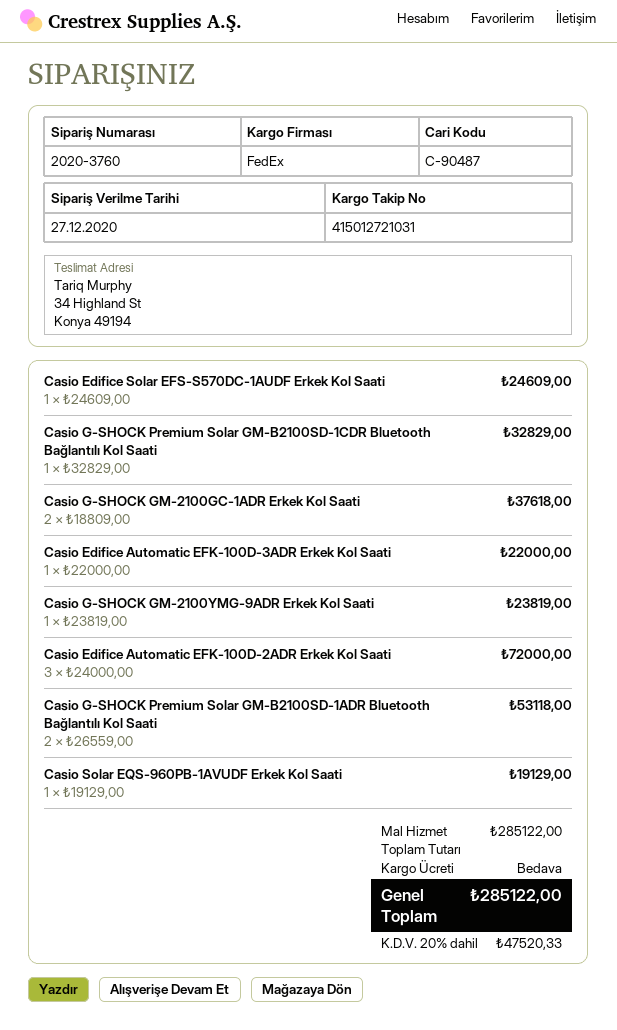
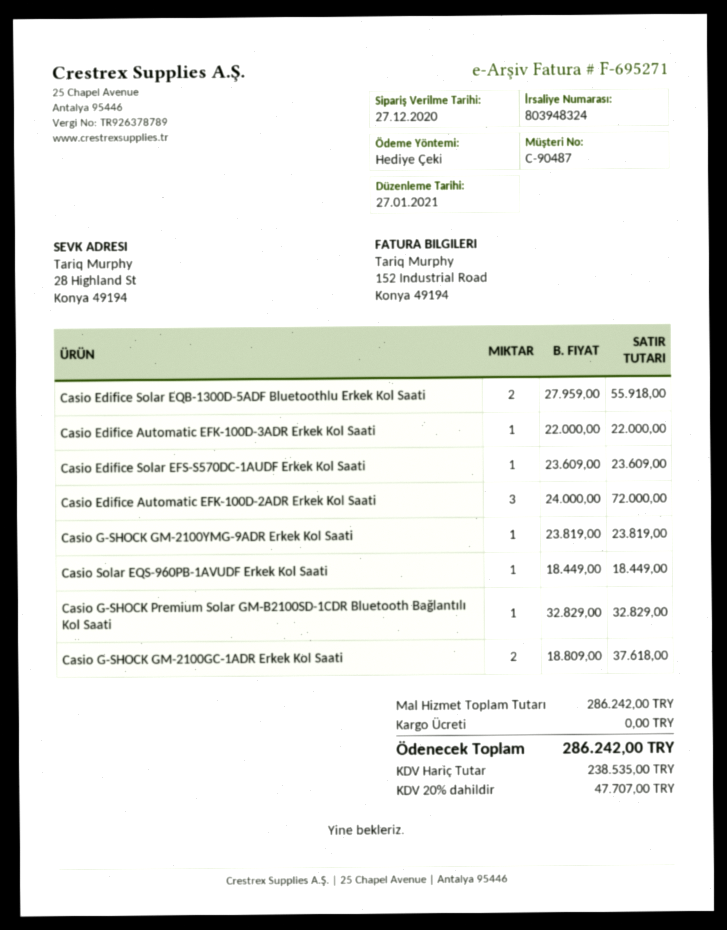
ship to: 34 Highland St, Konya 49194 -> 28 Highland St, Konya 49194
Casio Edifice Solar EFS-S570DC-1AUDF Erkek Kol Saati: 1 x 24609.00 = 24609.00 -> 1 x 23609.00 = 23609.00
Casio G-SHOCK Premium Solar GM-B2100SD-1ADR Bluetooth Bağlantılı Kol Saati: 2 x 26559.00 = 53118.00 -> none
Casio Solar EQS-960PB-1AVUDF Erkek Kol Saati: 1 x 19129.00 = 19129.00 -> 1 x 18449.00 = 18449.00
Casio Edifice Solar EQB-1300D-5ADF Bluetoothlu Erkek Kol Saati: none -> 2 x 27959.00 = 55918.00
subtotal: 285122.00 -> 286242.00
tax: 20% = 47520.33 -> 20% = 47707.00
total: 285122.00 -> 286242.00

